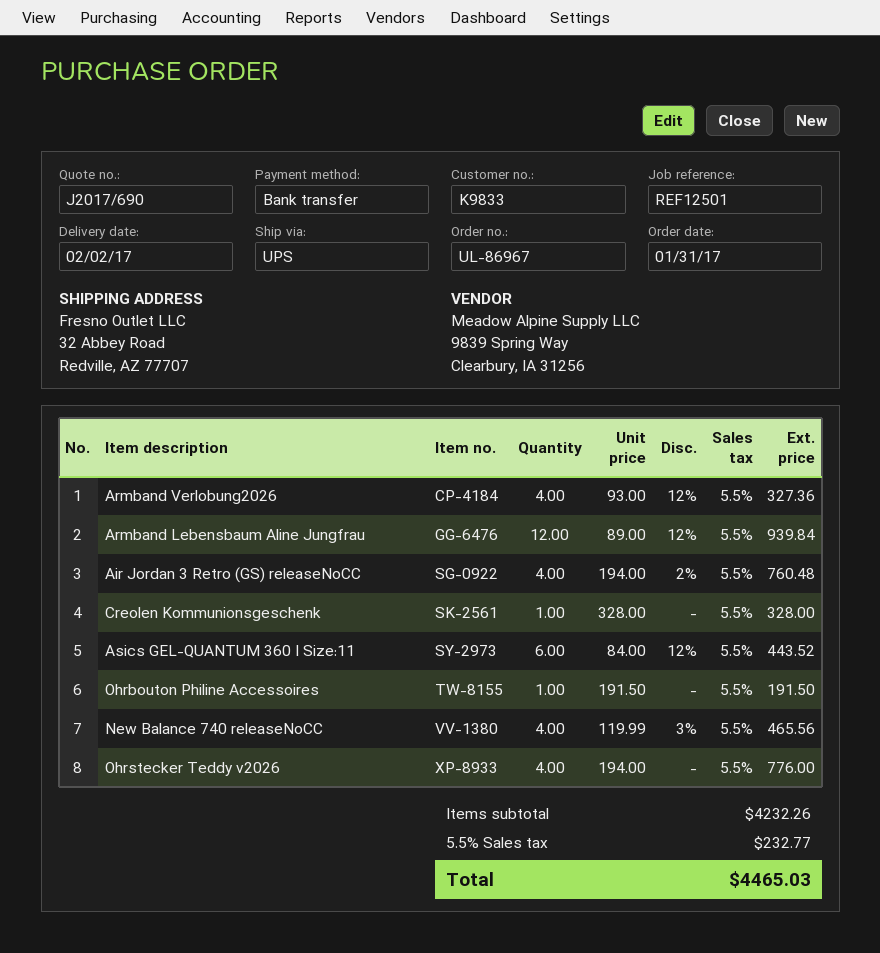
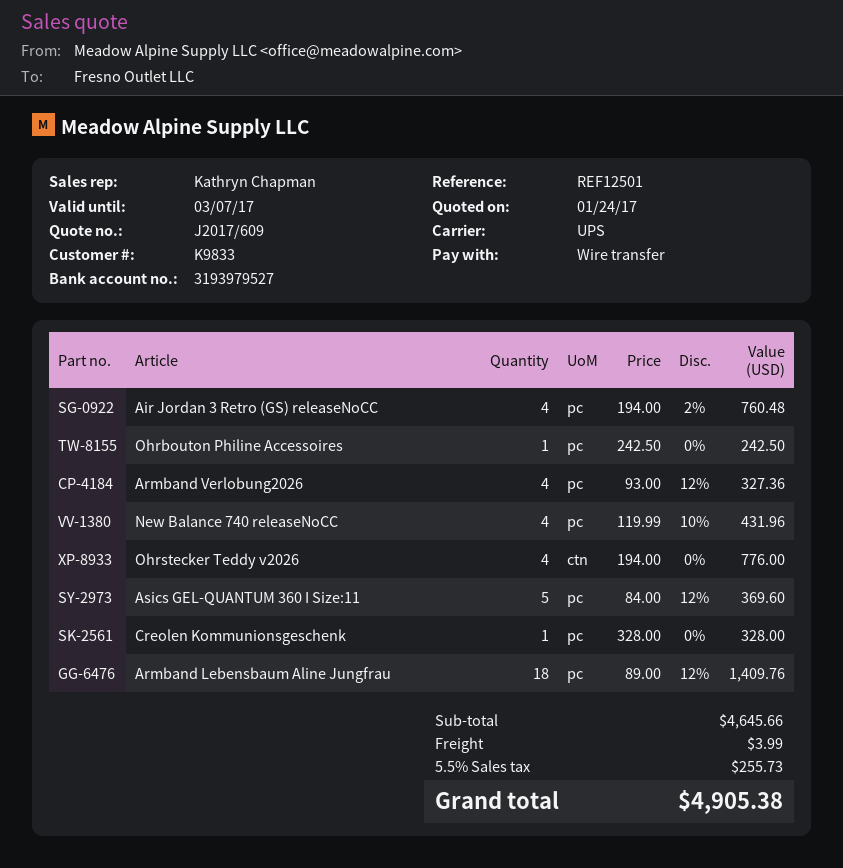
quote number: J2017/690 -> J2017/609
Armband Lebensbaum Aline Jungfrau: 12 x 89.00 - 12% = 939.84 -> 18 x 89.00 - 12% = 1409.76
Asics GEL-QUANTUM 360 I Size:11: 6 x 84.00 - 12% = 443.52 -> 5 x 84.00 - 12% = 369.60
Ohrbouton Philine Accessoires: 1 x 191.50 = 191.50 -> 1 x 242.50 = 242.50
New Balance 740 releaseNoCC: 4 x 119.99 - 3% = 465.56 -> 4 x 119.99 - 10% = 431.96
subtotal: 4232.26 -> 4645.66
shipping: none -> 3.99
tax: 5.5% = 232.77 -> 5.5% = 255.73
total: 4465.03 -> 4905.38

